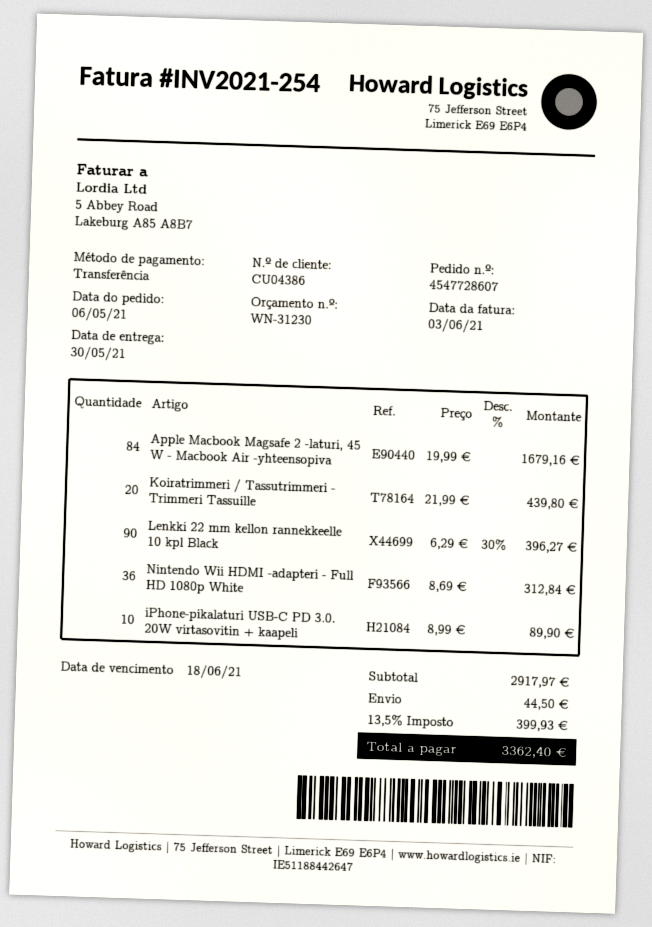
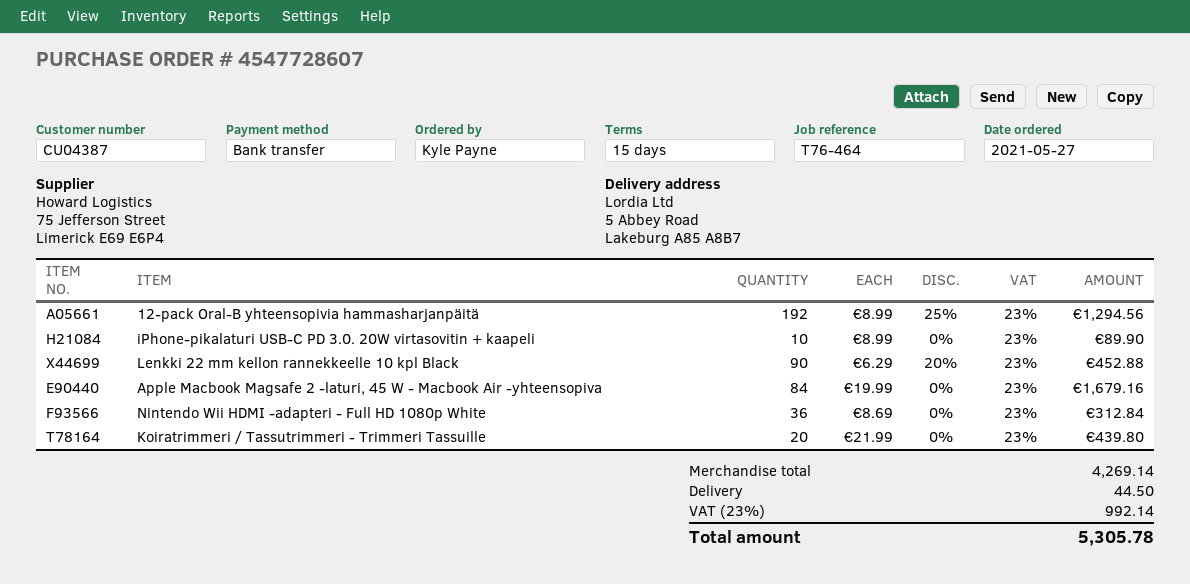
order date: 2021-05-06 -> 2021-05-27
customer number: CU04386 -> CU04387
Lenkki 22 mm kellon rannekkeelle 10 kpl Black: 90 x 6.29 - 30% = 396.27 -> 90 x 6.29 - 20% = 452.88
12-pack Oral-B yhteensopivia hammasharjanpäitä: none -> 192 x 8.99 - 25% = 1294.56
subtotal: 2917.97 -> 4269.14
tax: 13.5% = 399.93 -> 23% = 992.14
total: 3362.40 -> 5305.78

